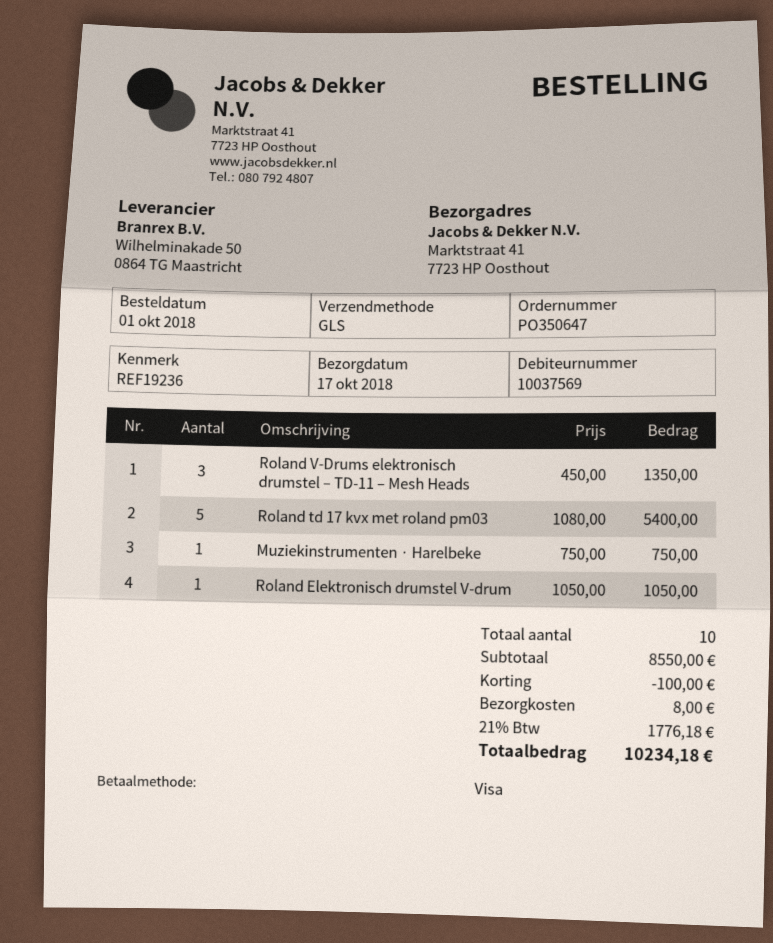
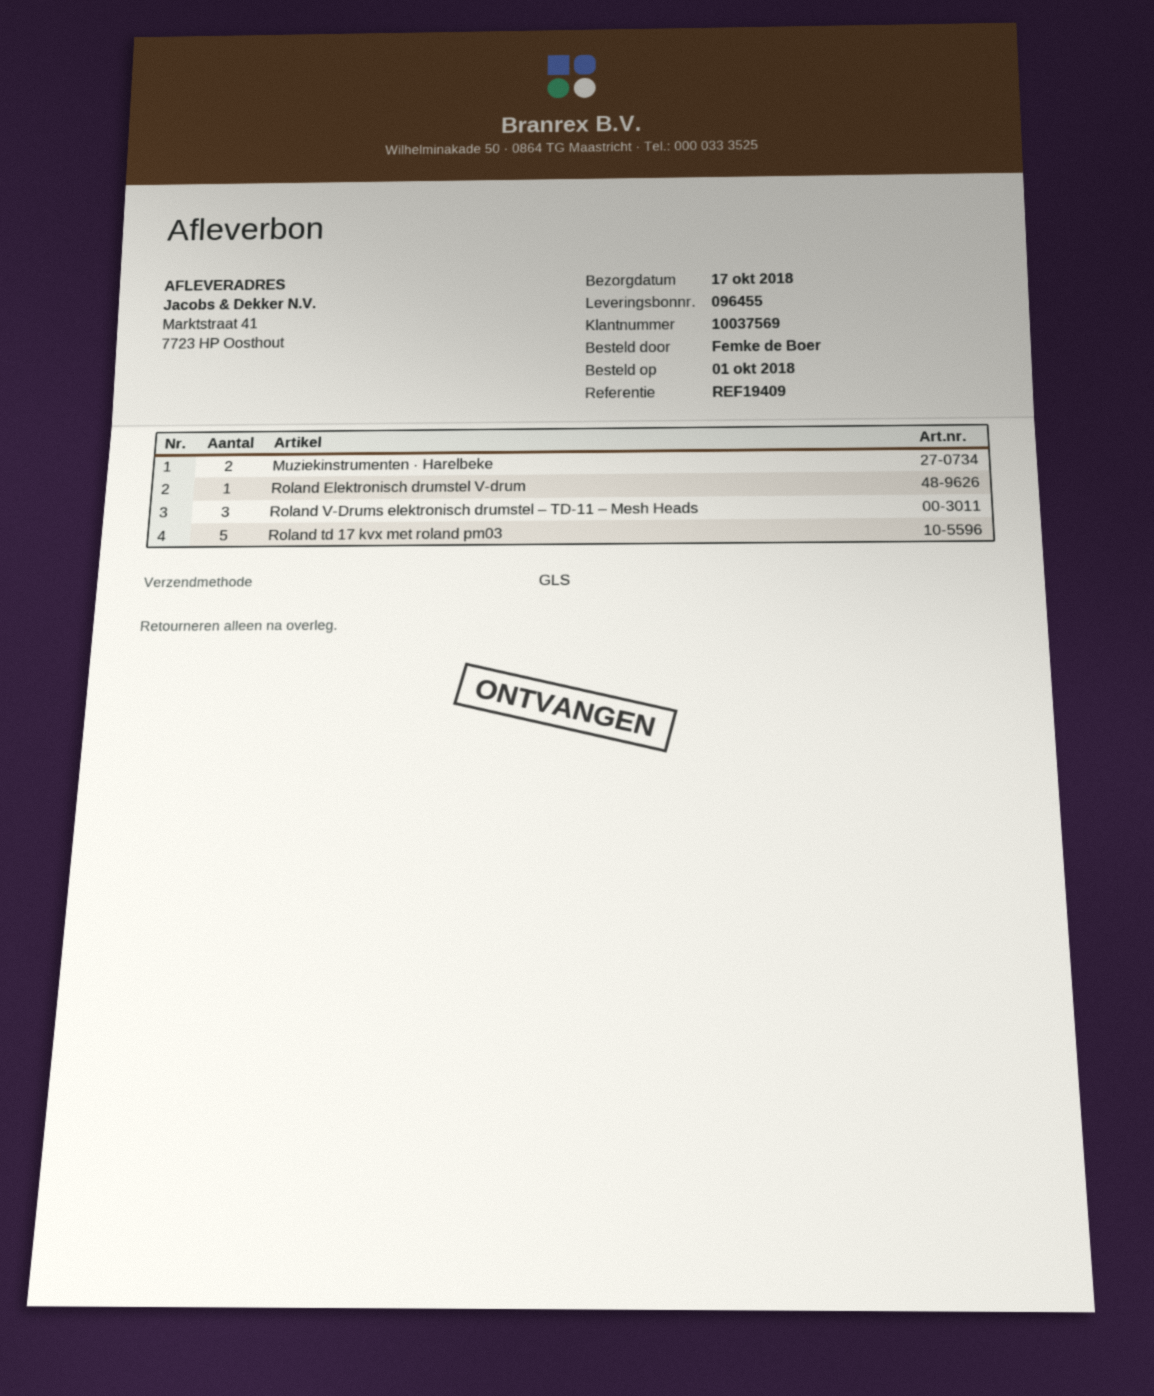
reference: REF19236 -> REF19409
Muziekinstrumenten · Harelbeke: 1 -> 2

